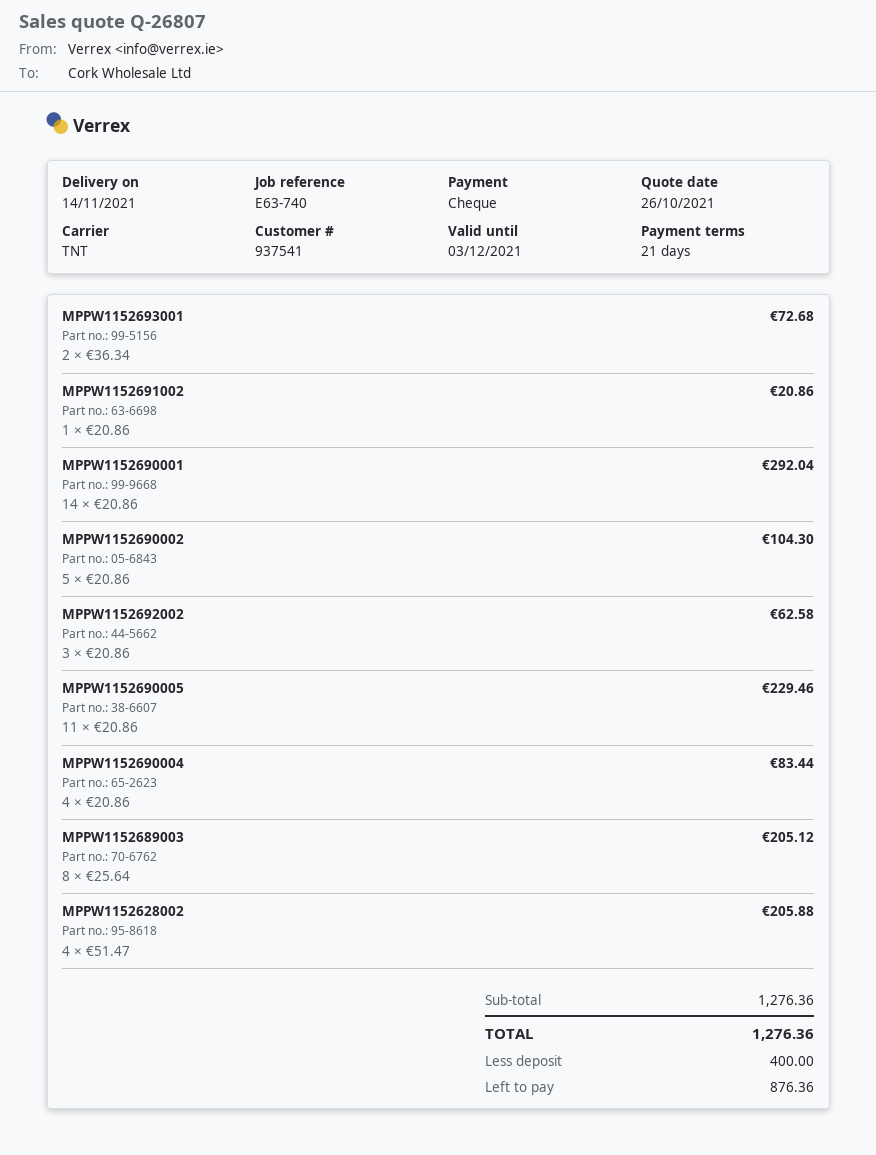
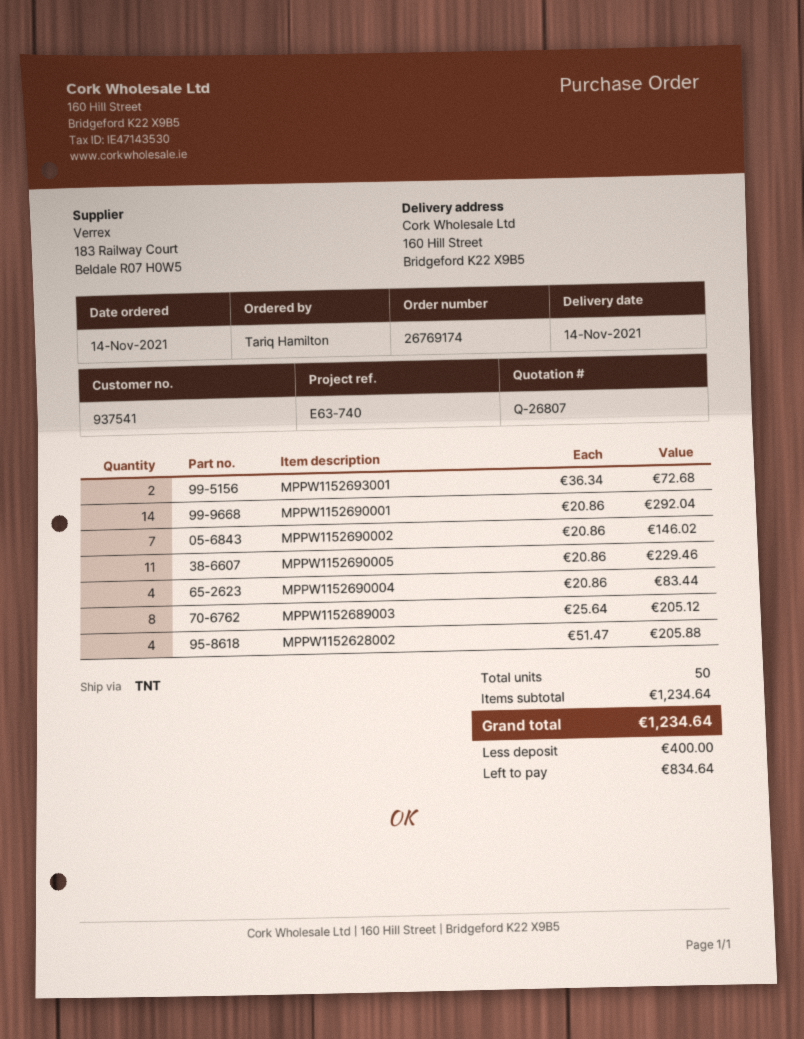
MPPW1152691002: 1 x 20.86 = 20.86 -> none
MPPW1152690002: 5 x 20.86 = 104.30 -> 7 x 20.86 = 146.02
MPPW1152692002: 3 x 20.86 = 62.58 -> none
subtotal: 1276.36 -> 1234.64
total: 1276.36 -> 1234.64
balance: 876.36 -> 834.64

